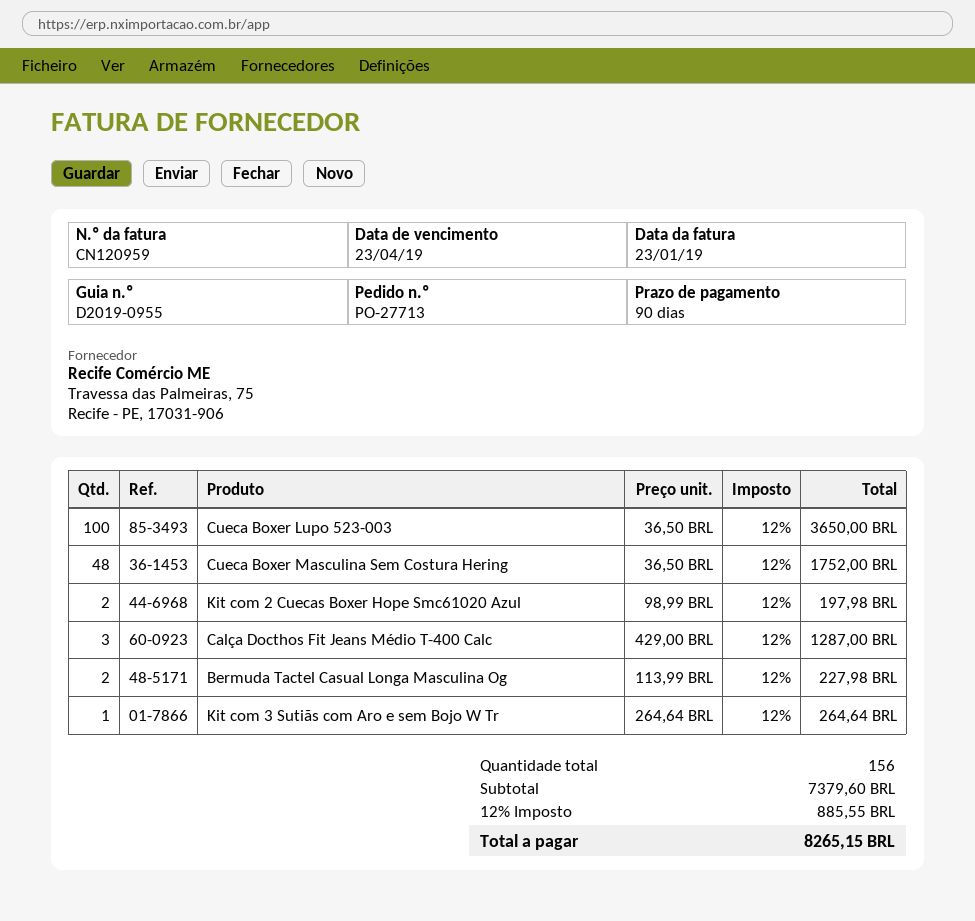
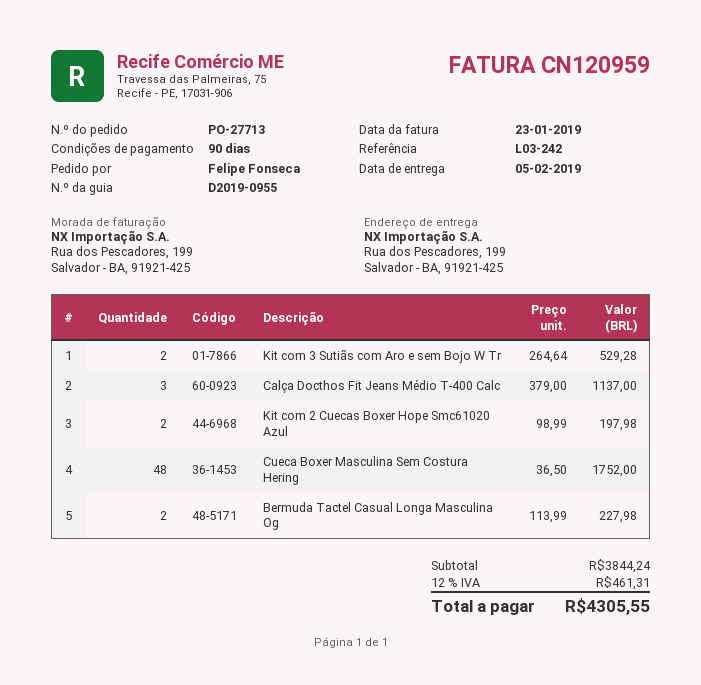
Cueca Boxer Lupo 523-003: 100 x 36.50 = 3650.00 -> none
Calça Docthos Fit Jeans Médio T-400 Calc: 3 x 429.00 = 1287.00 -> 3 x 379.00 = 1137.00
Kit com 3 Sutiãs com Aro e sem Bojo W Tr: 1 x 264.64 = 264.64 -> 2 x 264.64 = 529.28
subtotal: 7379.60 -> 3844.24
tax: 12% = 885.55 -> 12% = 461.31
total: 8265.15 -> 4305.55

